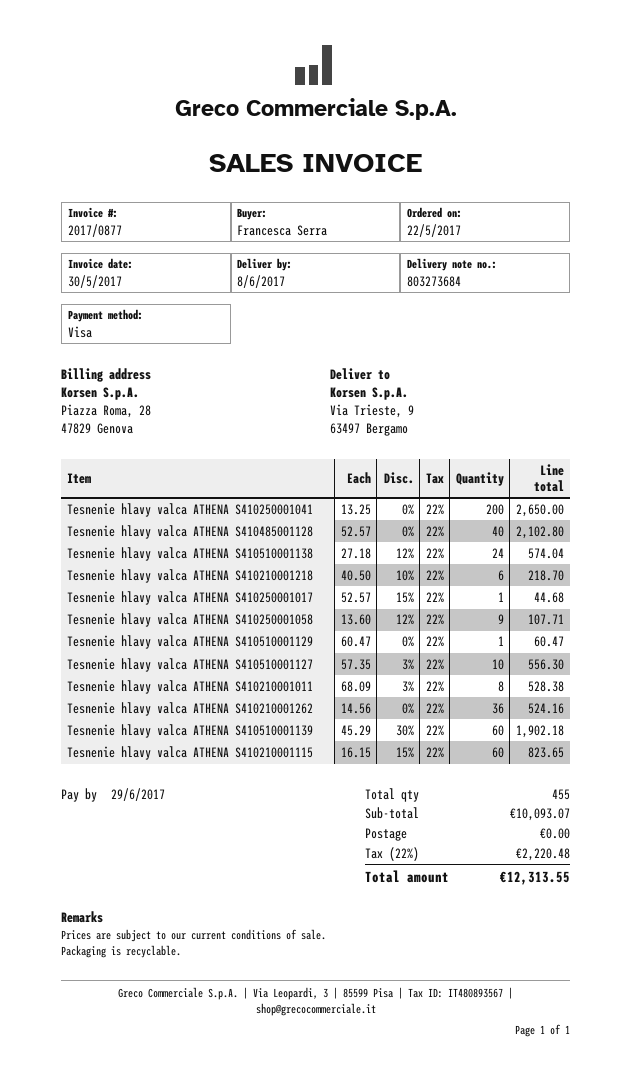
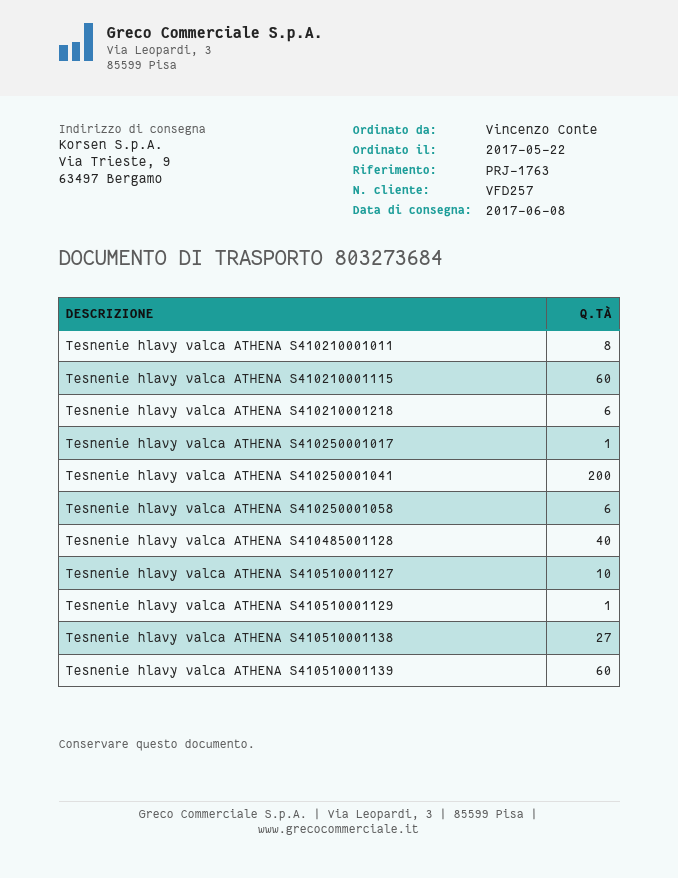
ordered by: Francesca Serra -> Vincenzo Conte
Tesnenie hlavy valca ATHENA S410510001138: 24 -> 27
Tesnenie hlavy valca ATHENA S410250001058: 9 -> 6
Tesnenie hlavy valca ATHENA S410210001262: 36 -> none

